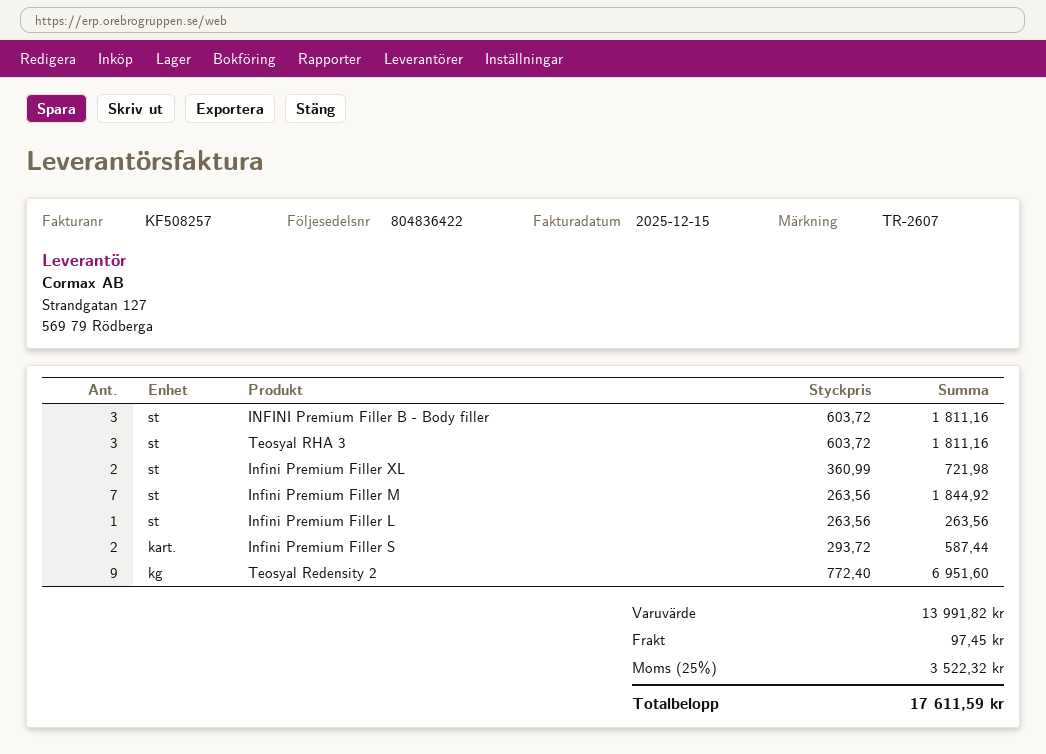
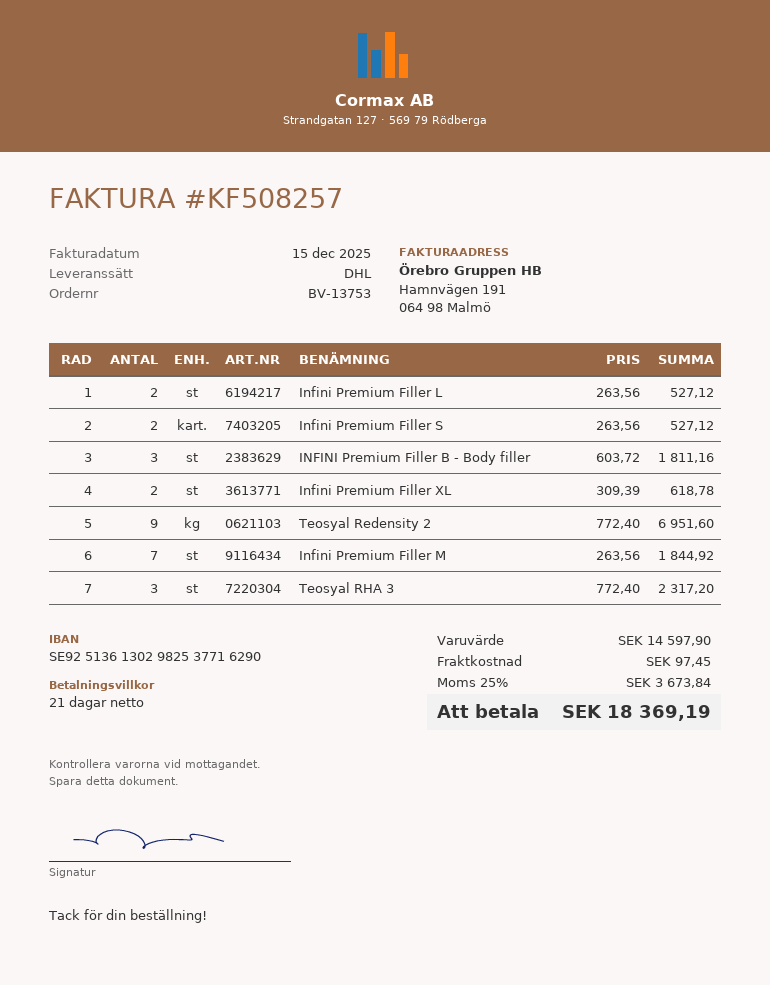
Teosyal RHA 3: 3 x 603.72 = 1811.16 -> 3 x 772.40 = 2317.20
Infini Premium Filler XL: 2 x 360.99 = 721.98 -> 2 x 309.39 = 618.78
Infini Premium Filler L: 1 x 263.56 = 263.56 -> 2 x 263.56 = 527.12
Infini Premium Filler S: 2 x 293.72 = 587.44 -> 2 x 263.56 = 527.12
subtotal: 13991.82 -> 14597.90
tax: 25% = 3522.32 -> 25% = 3673.84
total: 17611.59 -> 18369.19

